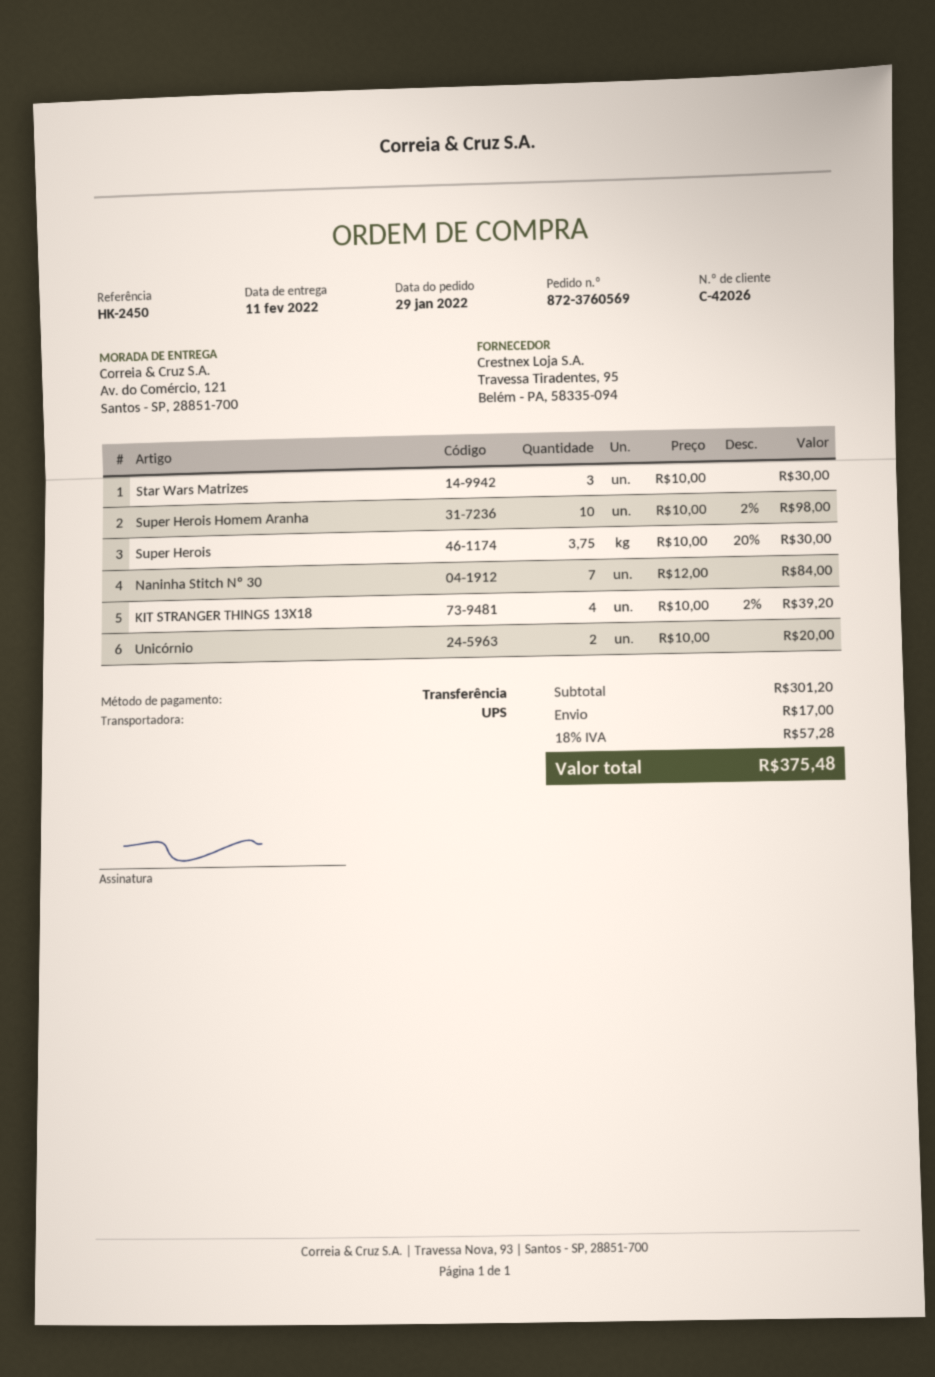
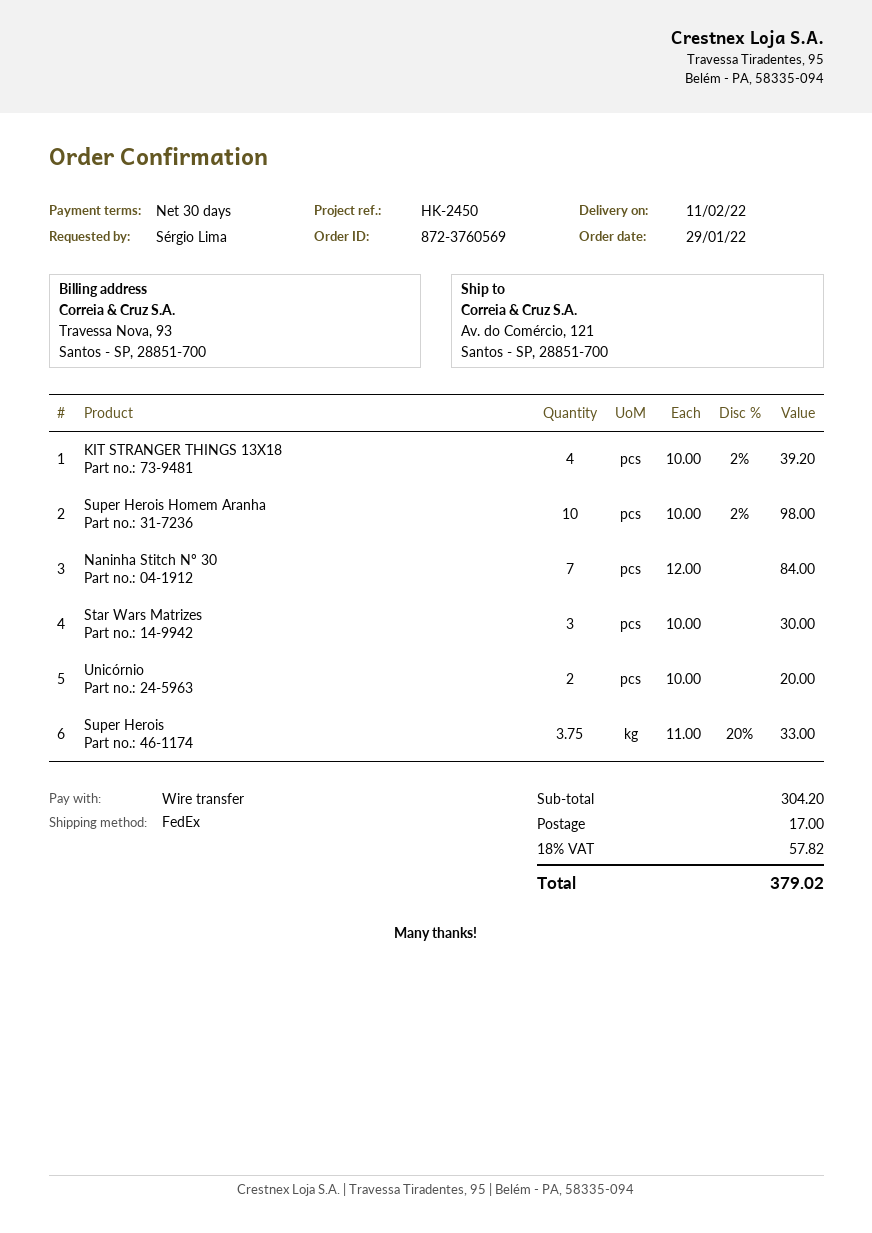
shipping method: UPS -> FedEx
Super Herois: 3.75 x 10.00 - 20% = 30.00 -> 3.75 x 11.00 - 20% = 33.00
subtotal: 301.20 -> 304.20
tax: 18% = 57.28 -> 18% = 57.82
total: 375.48 -> 379.02

